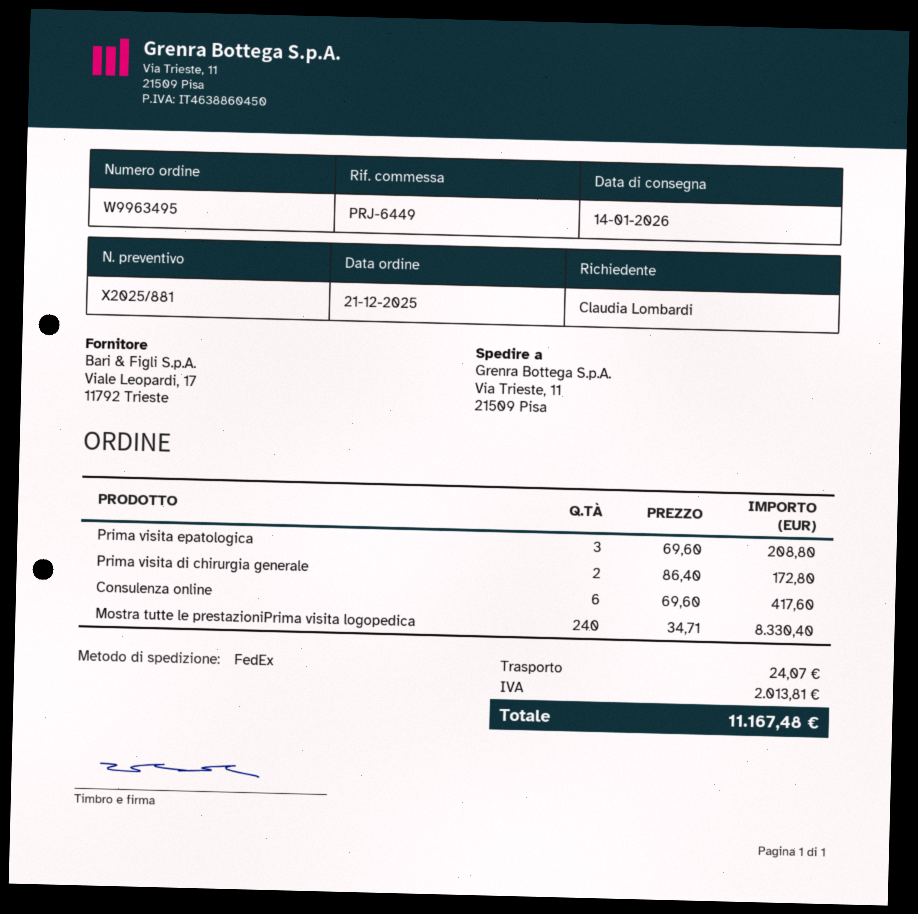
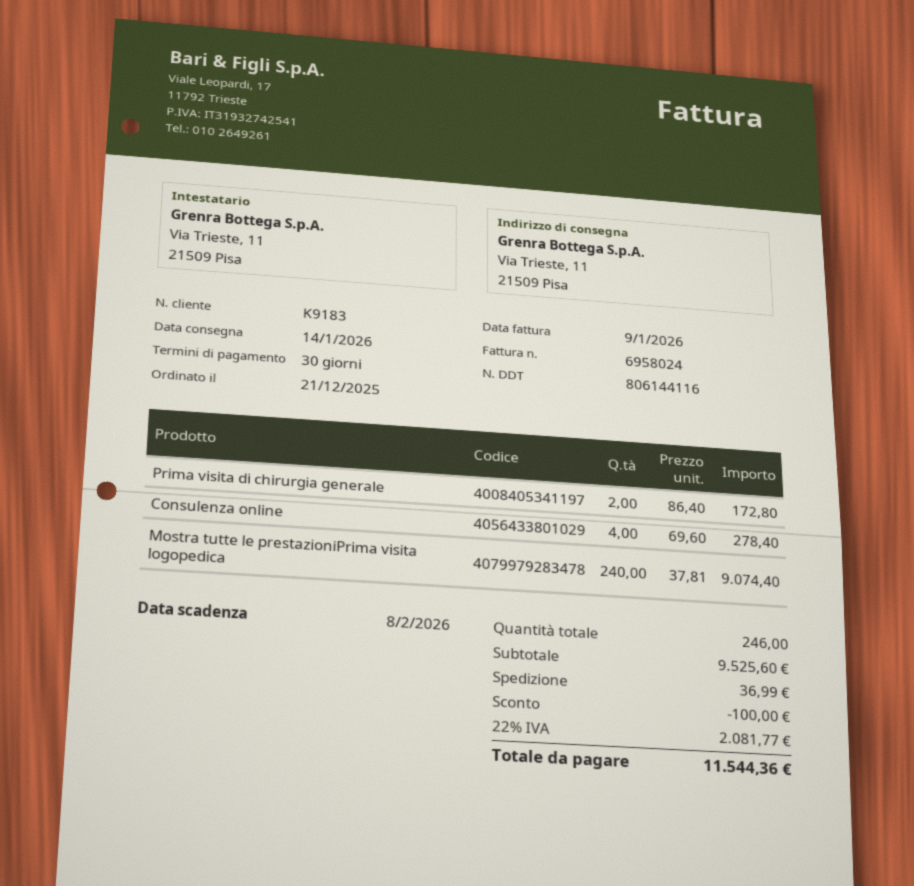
Prima visita epatologica: 3 x 69.60 = 208.80 -> none
Consulenza online: 6 x 69.60 = 417.60 -> 4 x 69.60 = 278.40
Mostra tutte le prestazioniPrima visita logopedica: 240 x 34.71 = 8330.40 -> 240 x 37.81 = 9074.40
discount: none -> 100.00
shipping: 24.07 -> 36.99
tax: 2013.81 -> 2081.77
total: 11167.48 -> 11544.36

